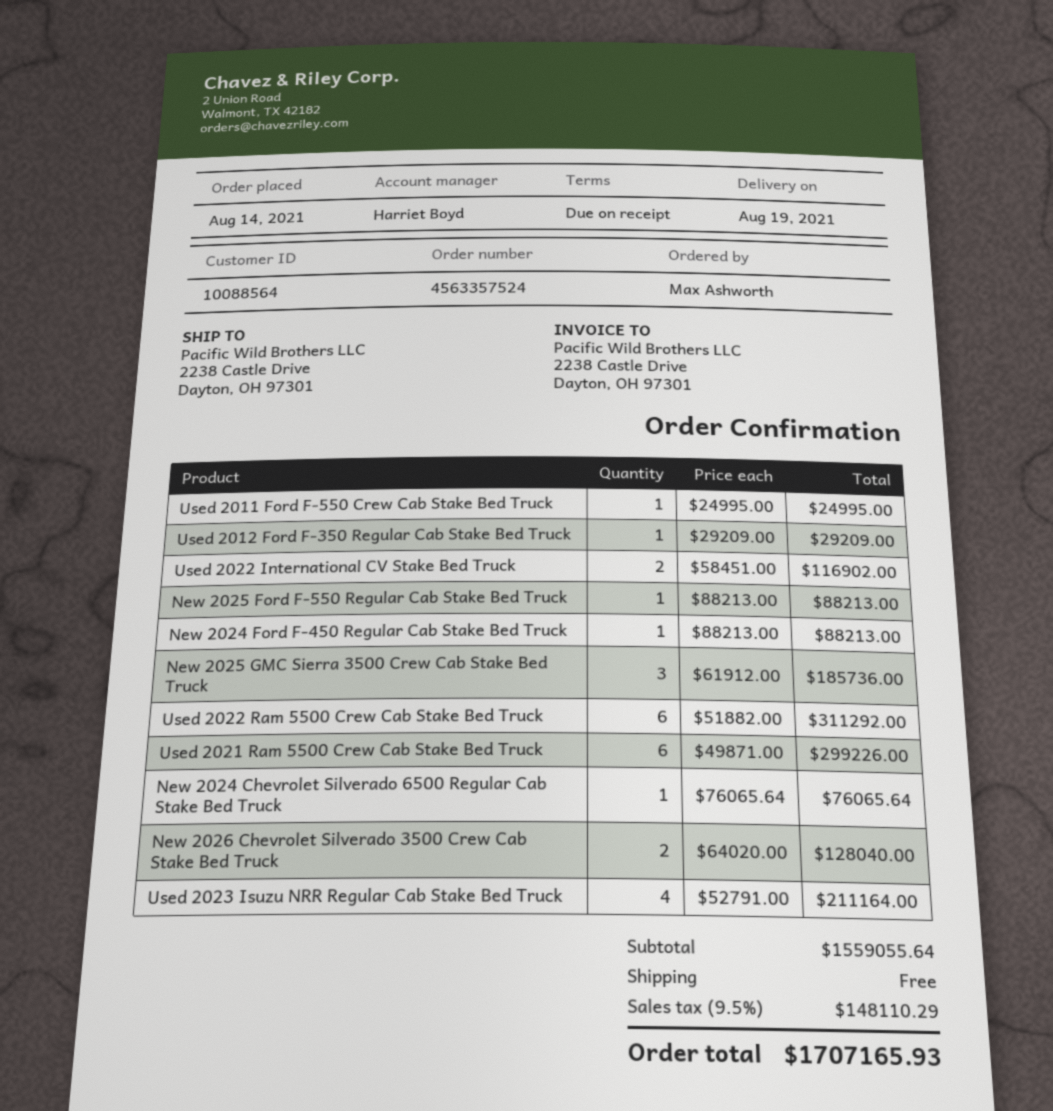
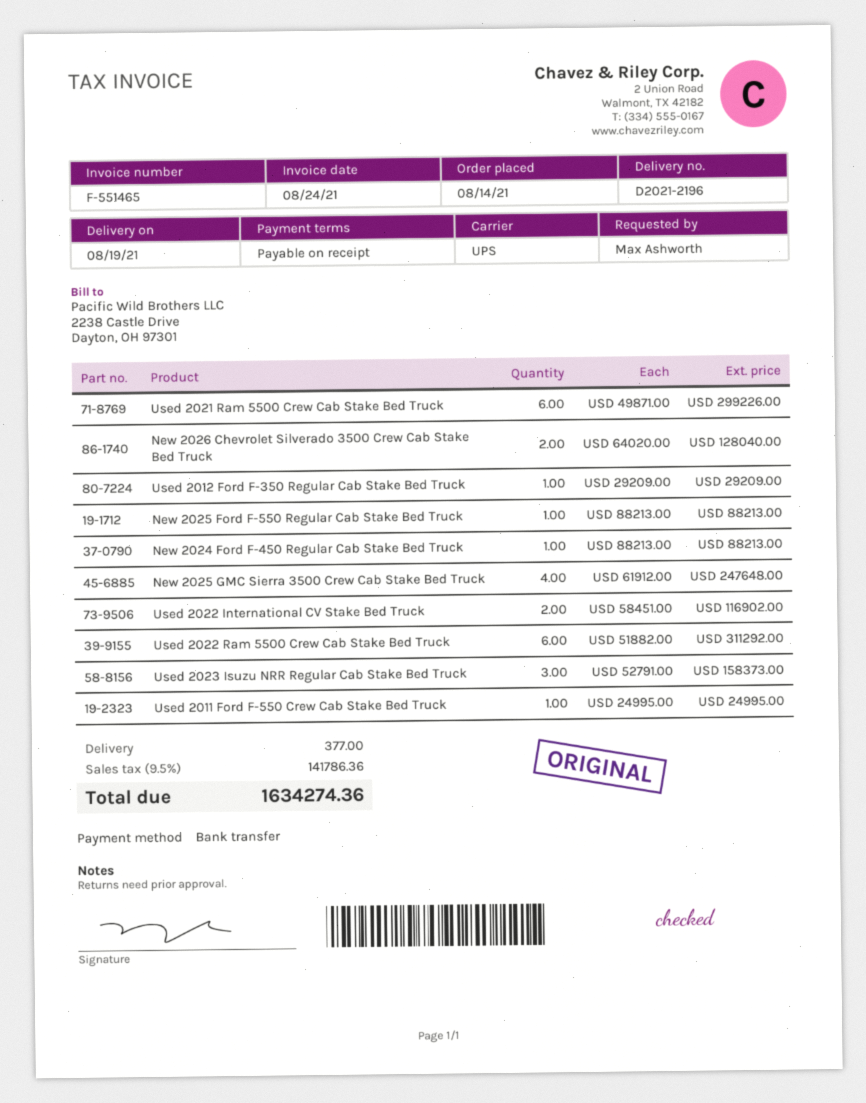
New 2025 GMC Sierra 3500 Crew Cab Stake Bed Truck: 3 x 61912.00 = 185736.00 -> 4 x 61912.00 = 247648.00
New 2024 Chevrolet Silverado 6500 Regular Cab Stake Bed Truck: 1 x 76065.64 = 76065.64 -> none
Used 2023 Isuzu NRR Regular Cab Stake Bed Truck: 4 x 52791.00 = 211164.00 -> 3 x 52791.00 = 158373.00
shipping: 0.00 -> 377.00
tax: 9.5% = 148110.29 -> 9.5% = 141786.36
total: 1707165.93 -> 1634274.36

